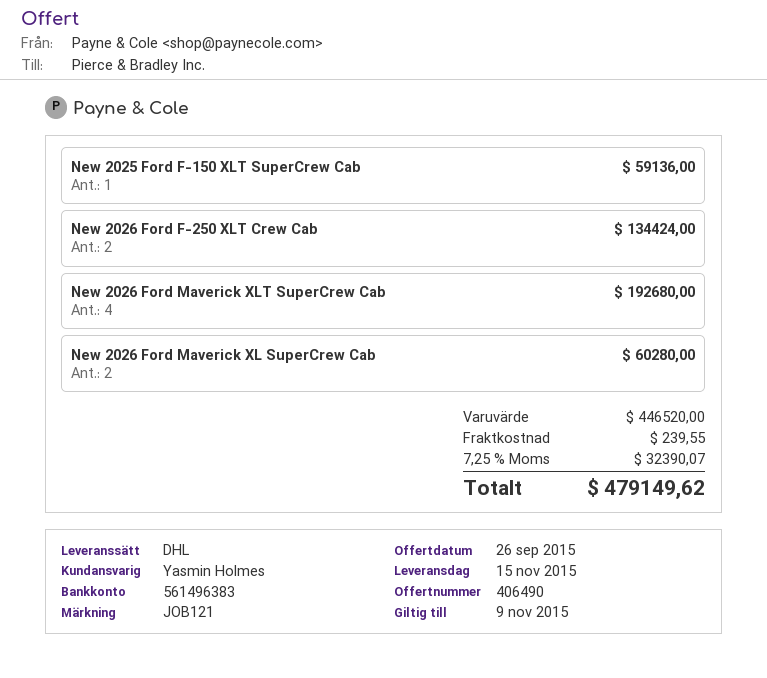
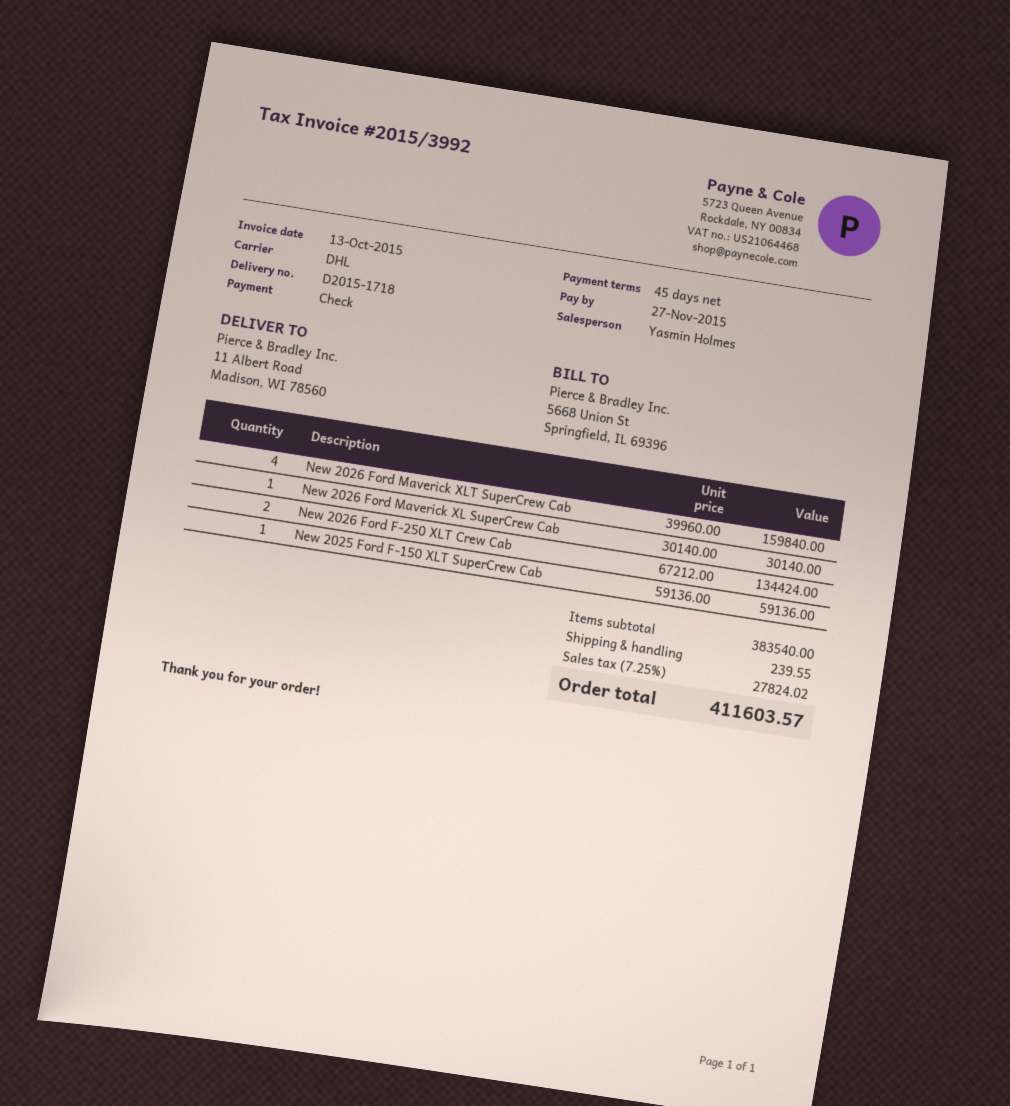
New 2026 Ford Maverick XLT SuperCrew Cab: 4 for 192680.00 -> 4 for 159840.00
New 2026 Ford Maverick XL SuperCrew Cab: 2 for 60280.00 -> 1 for 30140.00
subtotal: 446520.00 -> 383540.00
tax: 7.25% = 32390.07 -> 7.25% = 27824.02
total: 479149.62 -> 411603.57

